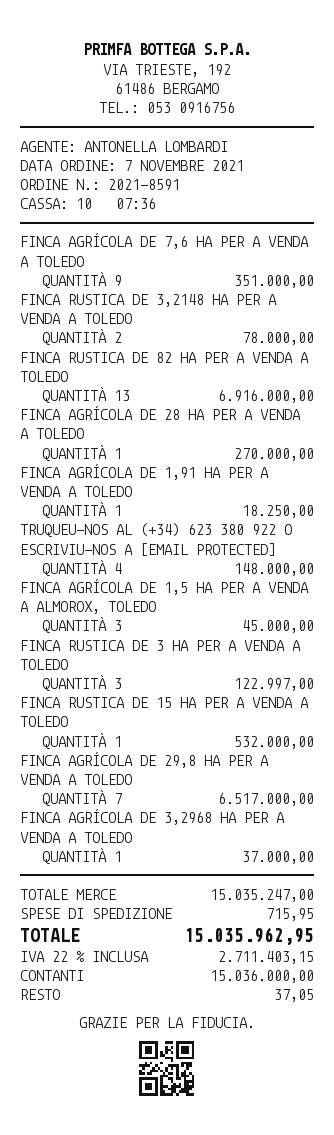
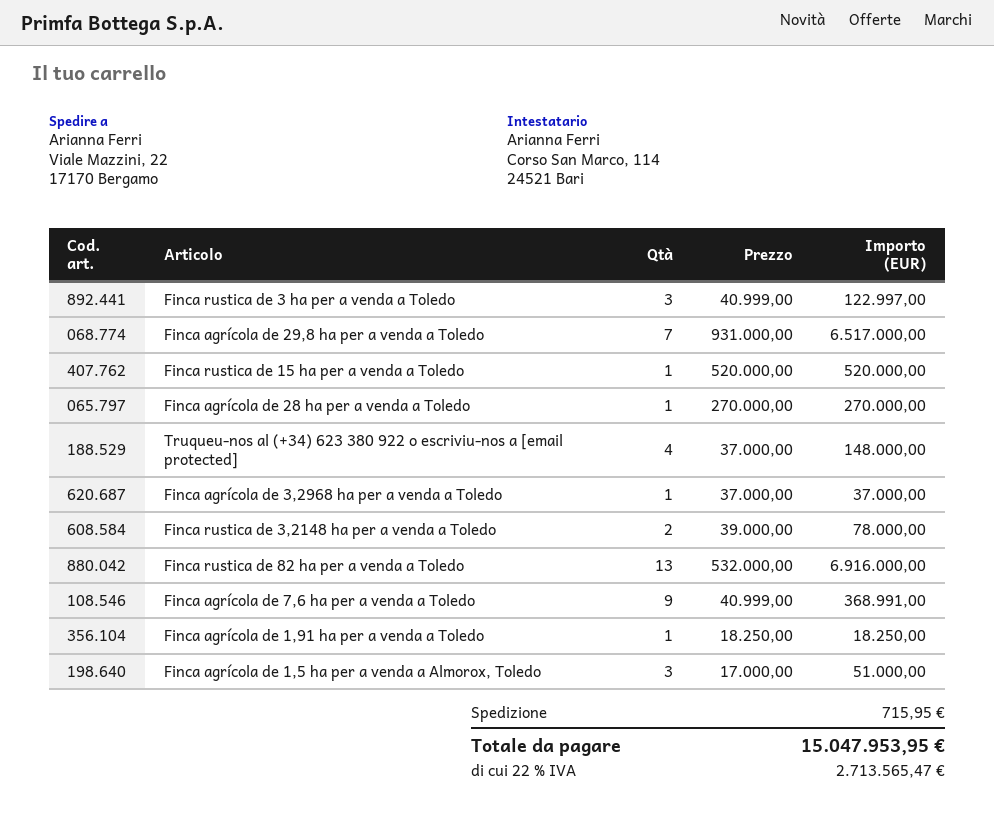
FINCA AGRÍCOLA DE 7,6 HA PER A VENDA A TOLEDO: 9 for 351000.00 -> 9 for 368991.00
FINCA AGRÍCOLA DE 1,5 HA PER A VENDA A ALMOROX, TOLEDO: 3 for 45000.00 -> 3 for 51000.00
FINCA RUSTICA DE 15 HA PER A VENDA A TOLEDO: 1 for 532000.00 -> 1 for 520000.00
tax: 22% = 2711403.15 -> 22% = 2713565.47
total: 15035962.95 -> 15047953.95

